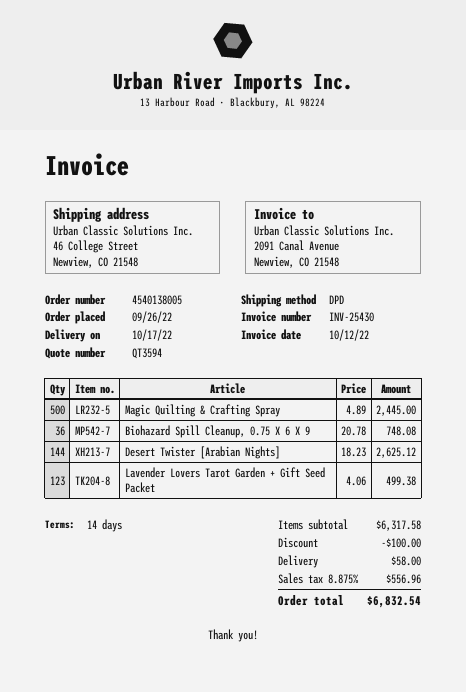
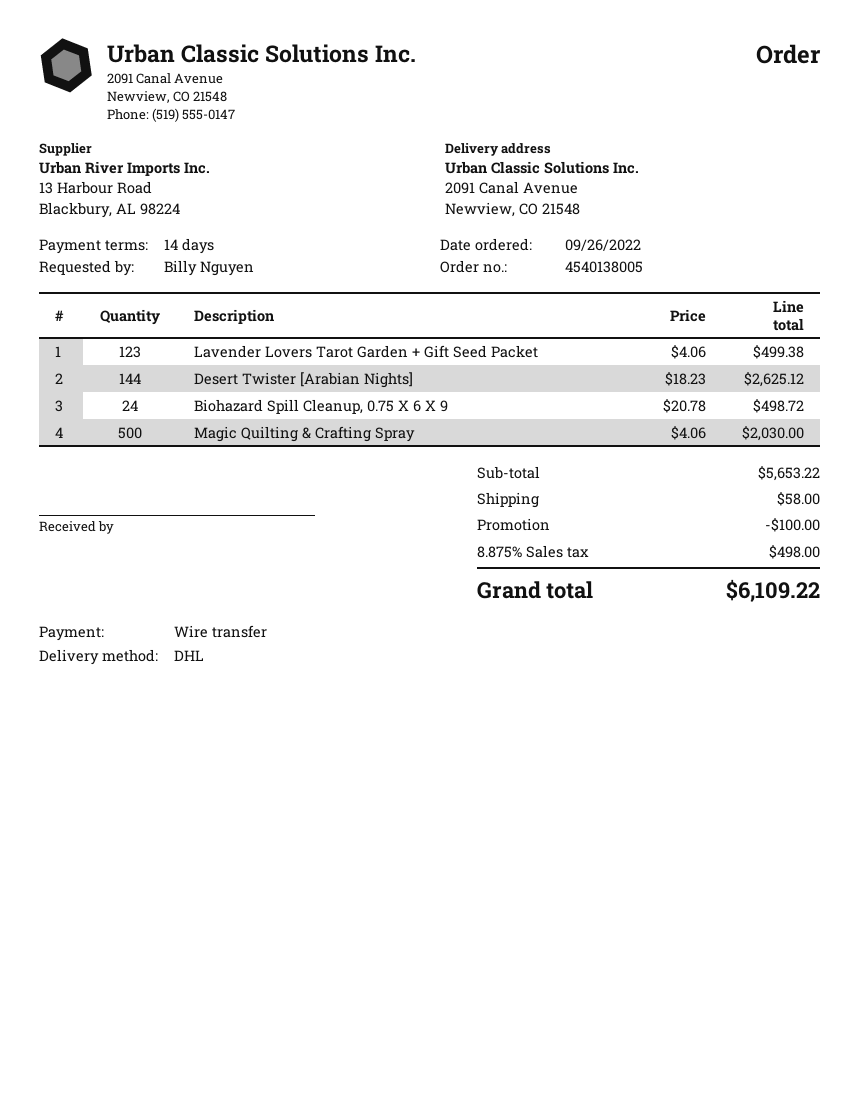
shipping method: DPD -> DHL
ship to: 46 College Street, Newview, CO 21548 -> 2091 Canal Avenue, Newview, CO 21548
Magic Quilting & Crafting Spray: 500 x 4.89 = 2445.00 -> 500 x 4.06 = 2030.00
Biohazard Spill Cleanup, 0.75 X 6 X 9: 36 x 20.78 = 748.08 -> 24 x 20.78 = 498.72
subtotal: 6317.58 -> 5653.22
tax: 8.875% = 556.96 -> 8.875% = 498.00
total: 6832.54 -> 6109.22

